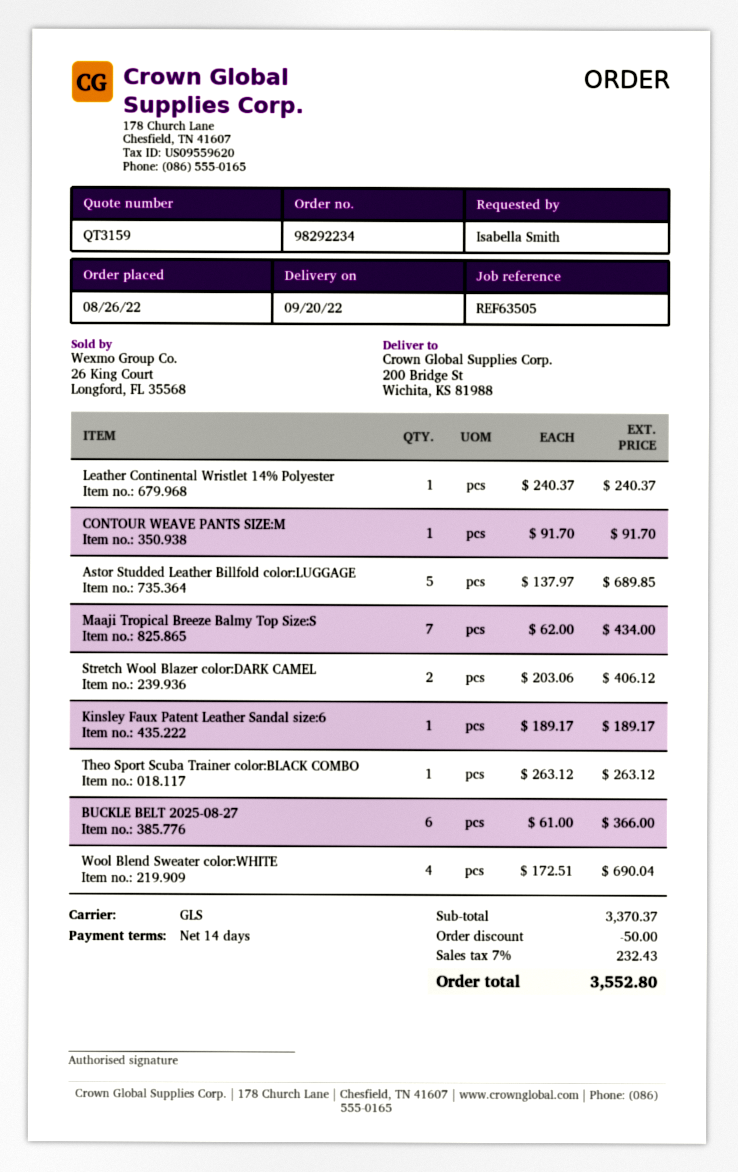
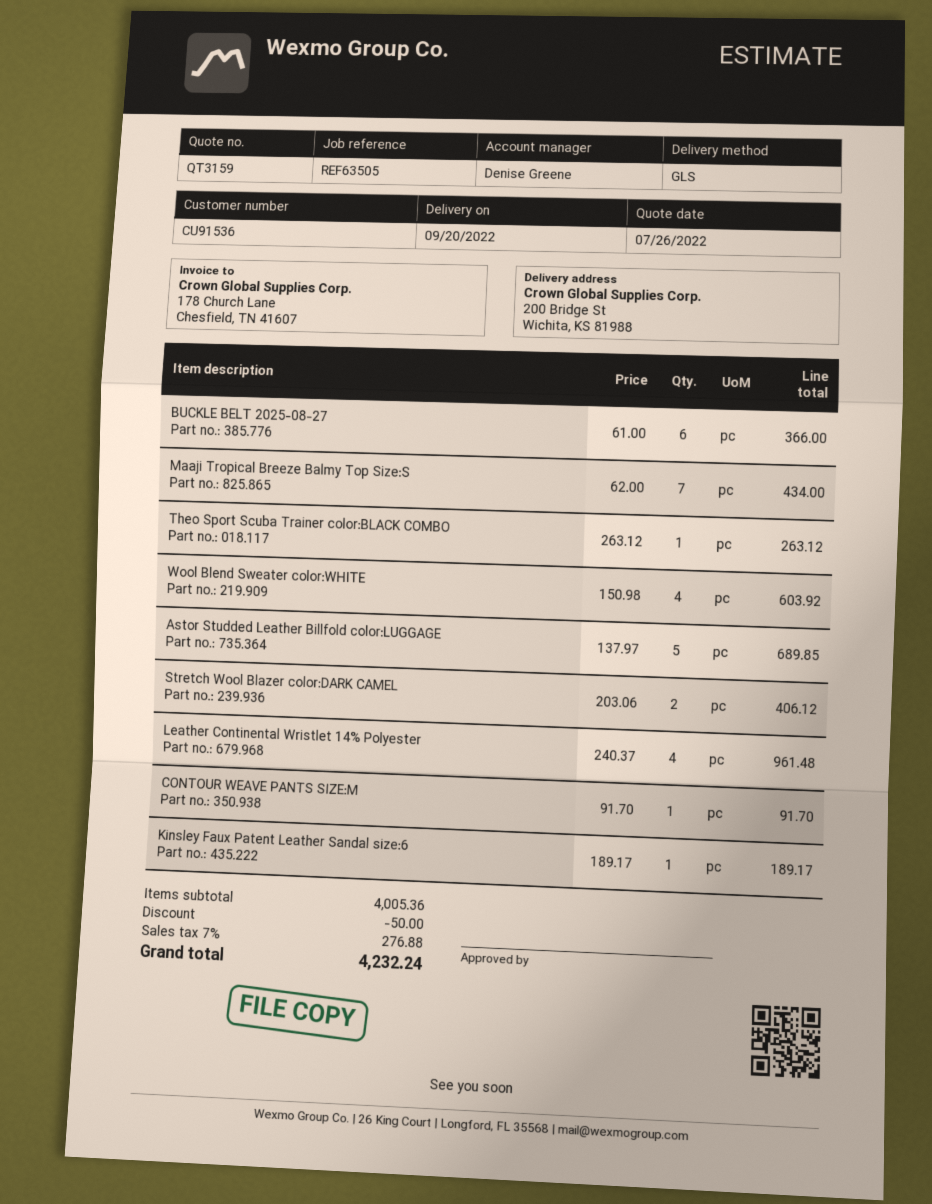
Leather Continental Wristlet 14% Polyester: 1 x 240.37 = 240.37 -> 4 x 240.37 = 961.48
Wool Blend Sweater color:WHITE: 4 x 172.51 = 690.04 -> 4 x 150.98 = 603.92
subtotal: 3370.37 -> 4005.36
tax: 7% = 232.43 -> 7% = 276.88
total: 3552.80 -> 4232.24

